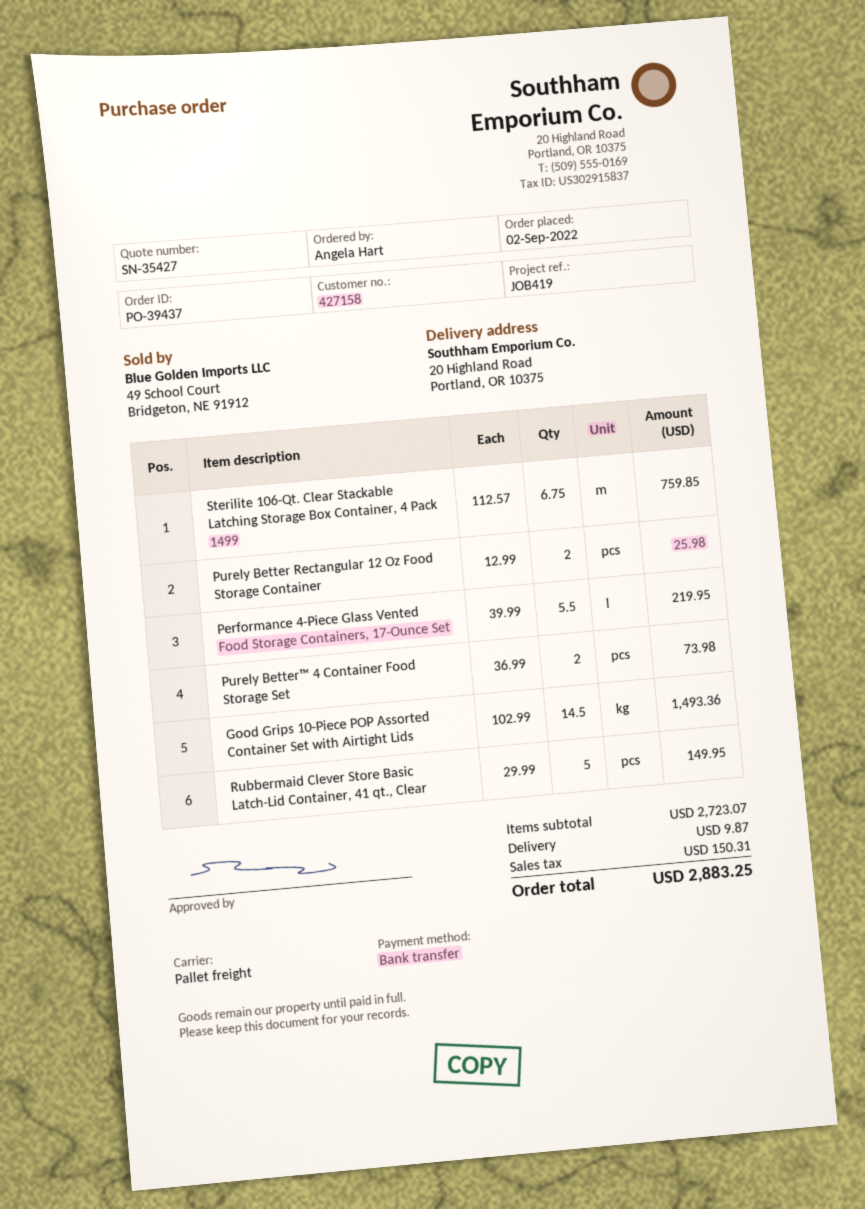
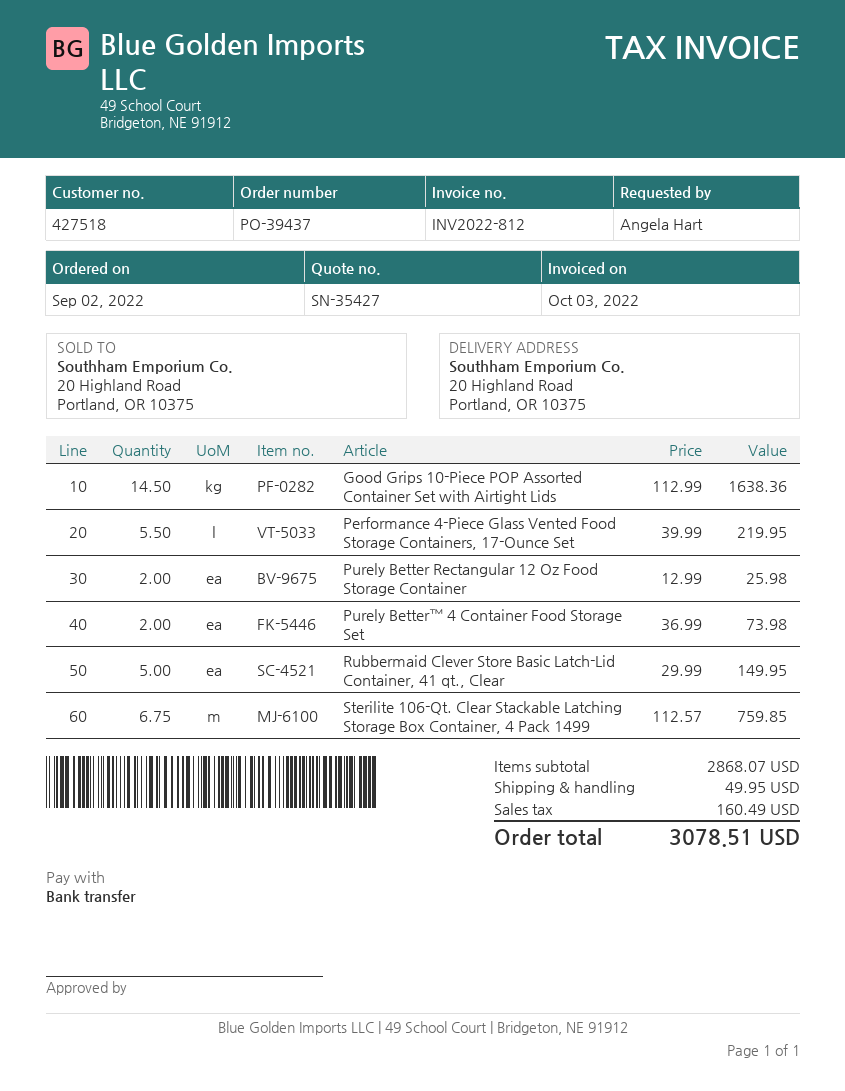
customer number: 427158 -> 427518
Good Grips 10-Piece POP Assorted Container Set with Airtight Lids: 14.5 x 102.99 = 1493.36 -> 14.5 x 112.99 = 1638.36
subtotal: 2723.07 -> 2868.07
shipping: 9.87 -> 49.95
tax: 150.31 -> 160.49
total: 2883.25 -> 3078.51

